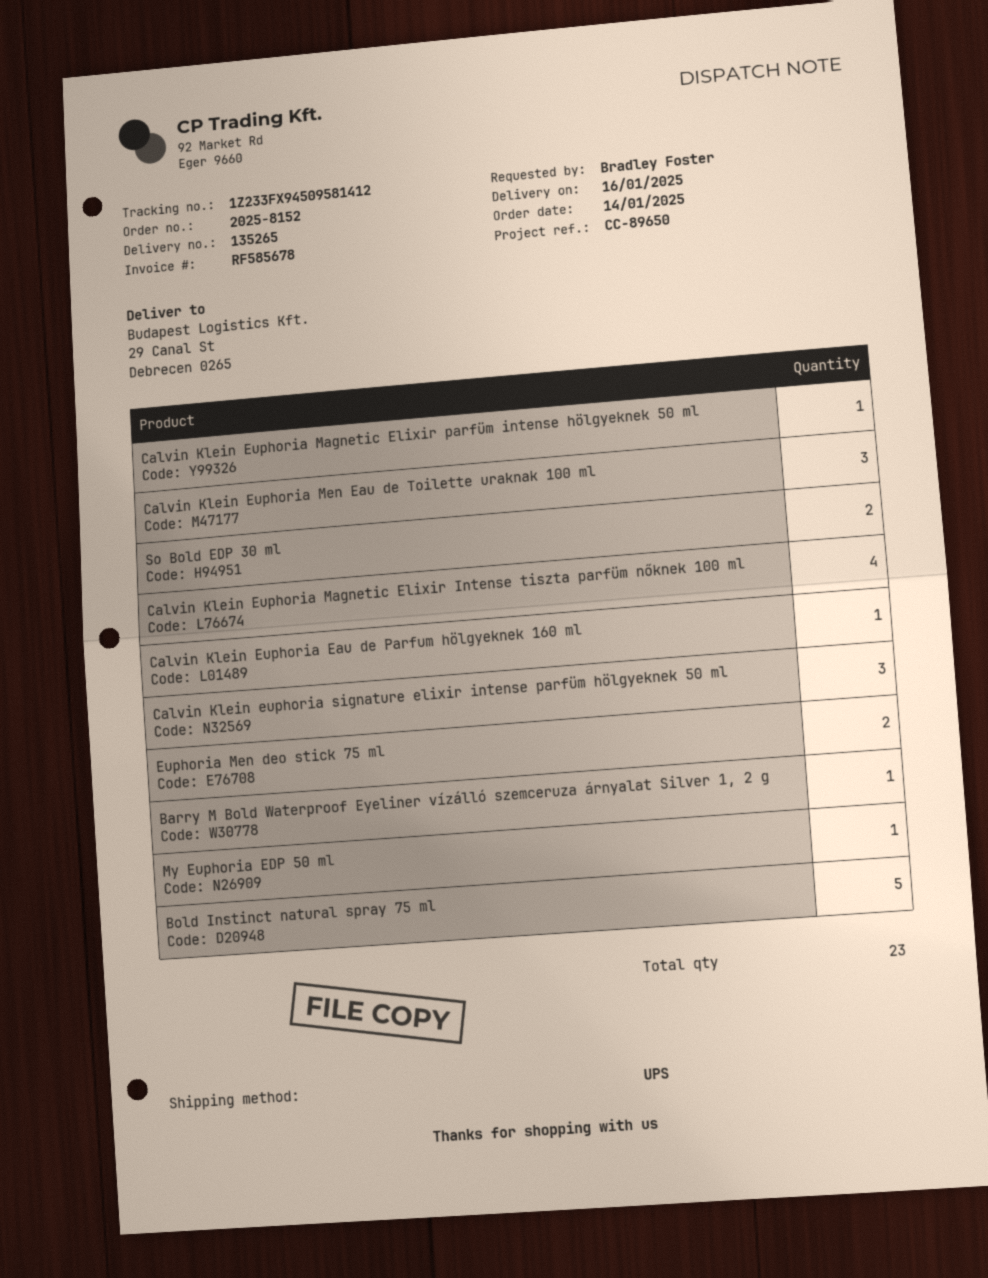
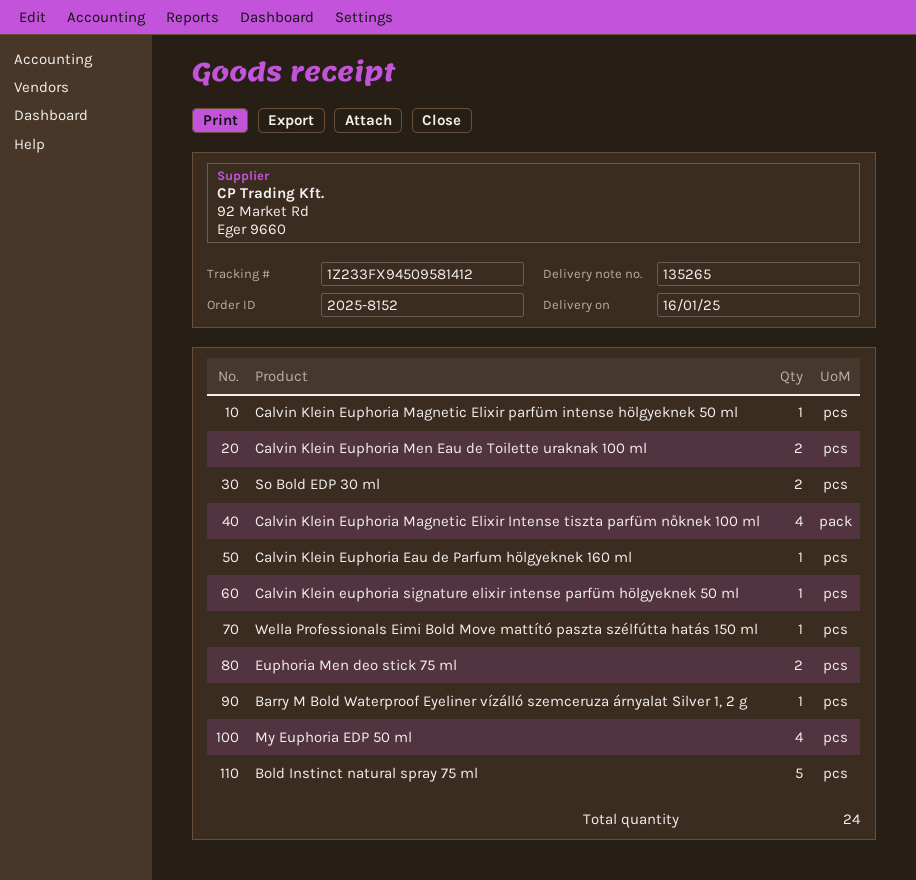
Calvin Klein Euphoria Men Eau de Toilette uraknak 100 ml: 3 -> 2
Calvin Klein euphoria signature elixir intense parfüm hölgyeknek 50 ml: 3 -> 1
My Euphoria EDP 50 ml: 1 -> 4
Wella Professionals Eimi Bold Move mattító paszta szélfútta hatás 150 ml: none -> 1
total quantity: 23 -> 24

